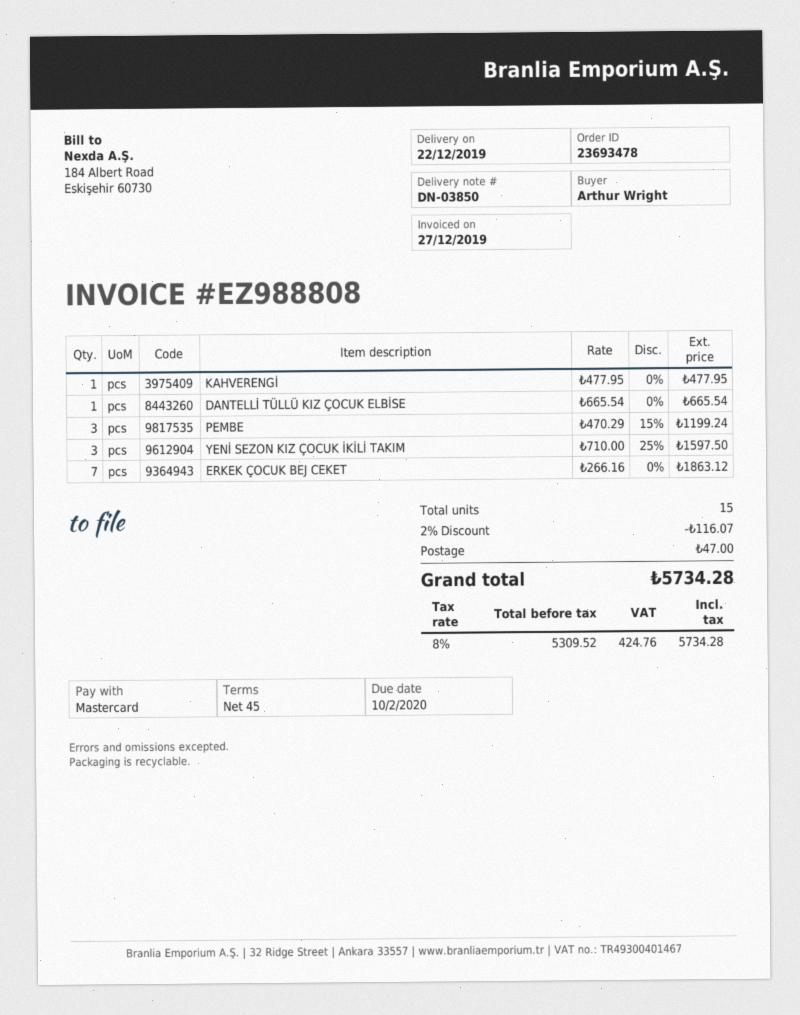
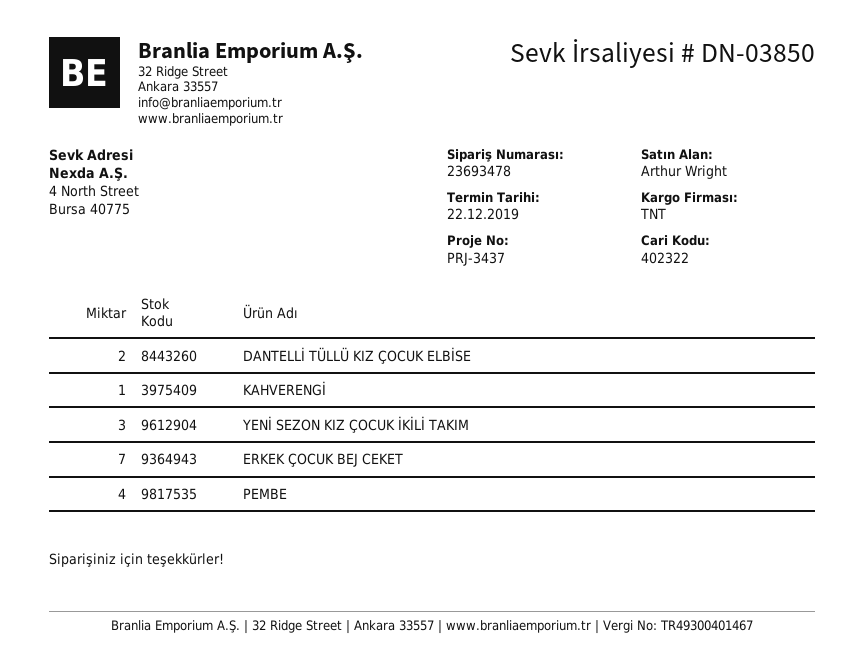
DANTELLİ TÜLLÜ KIZ ÇOCUK ELBİSE: 1 -> 2
PEMBE: 3 -> 4

